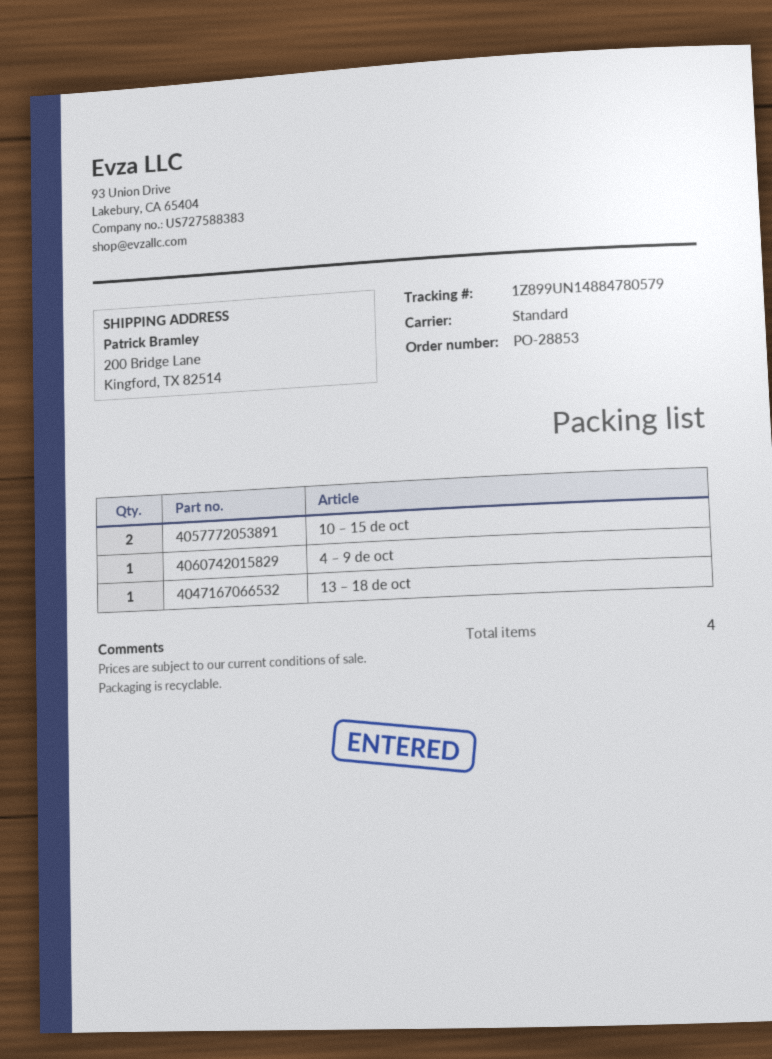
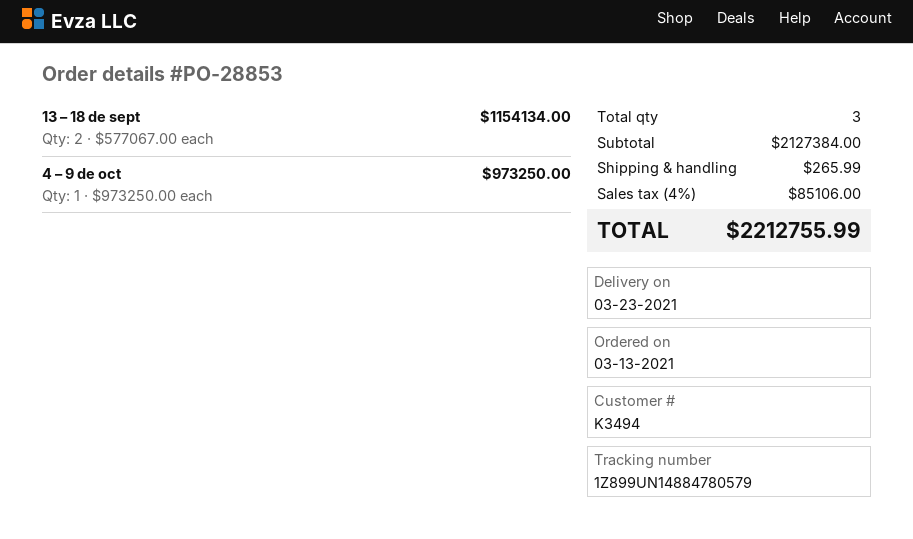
10 – 15 de oct: 2 -> none
13 – 18 de oct: 1 -> none
13 – 18 de sept: none -> 2
total quantity: 4 -> 3

